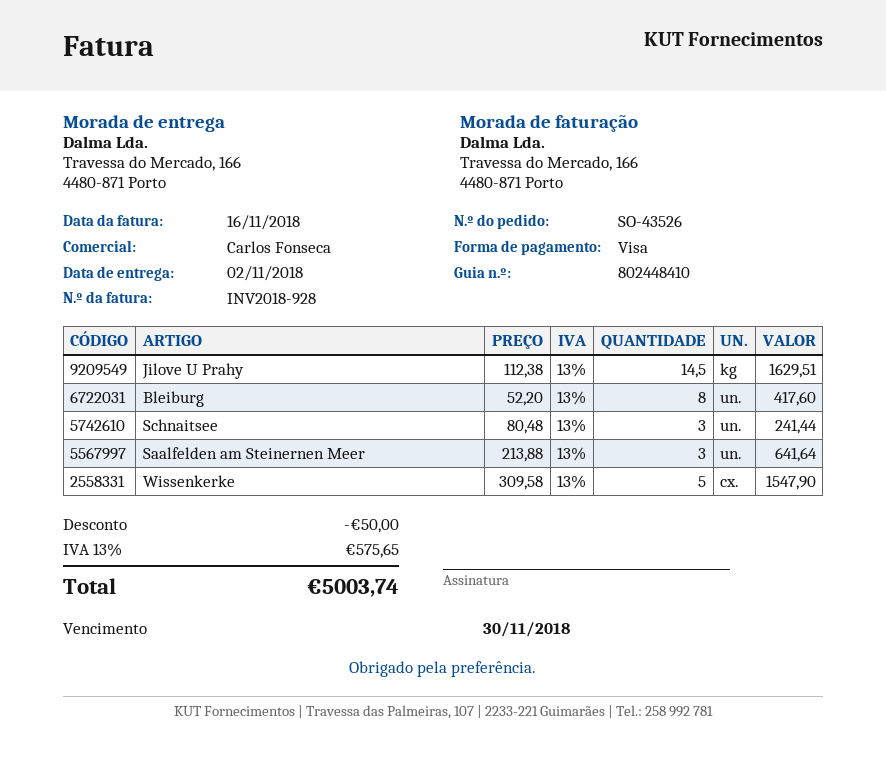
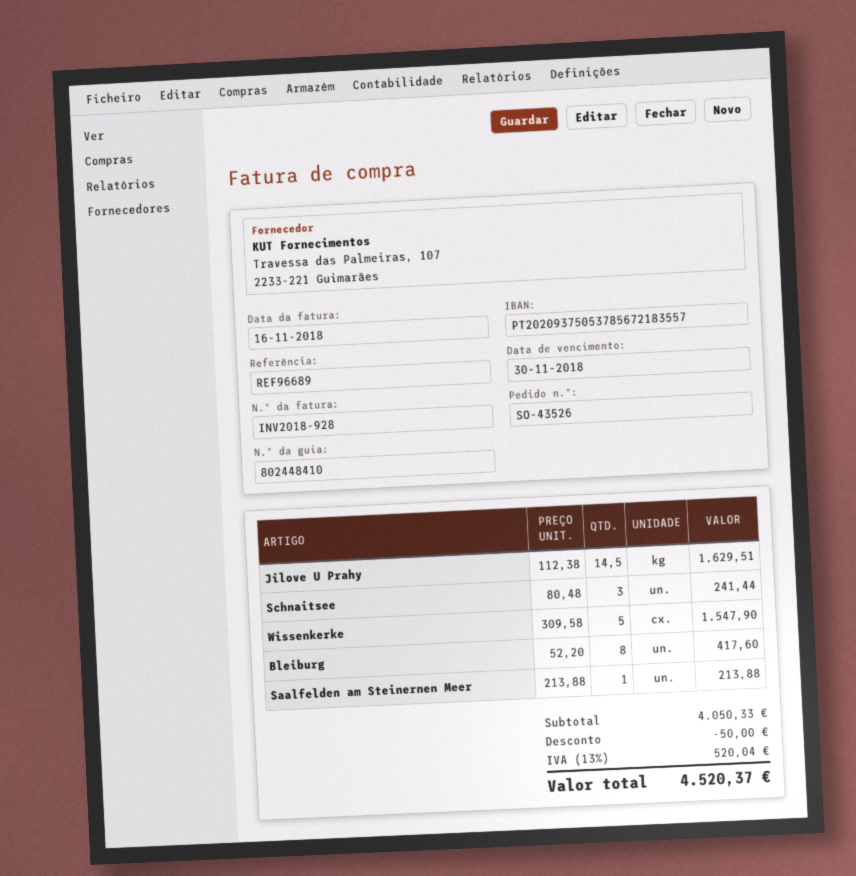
Saalfelden am Steinernen Meer: 3 x 213.88 = 641.64 -> 1 x 213.88 = 213.88
tax: 13% = 575.65 -> 13% = 520.04
total: 5003.74 -> 4520.37

